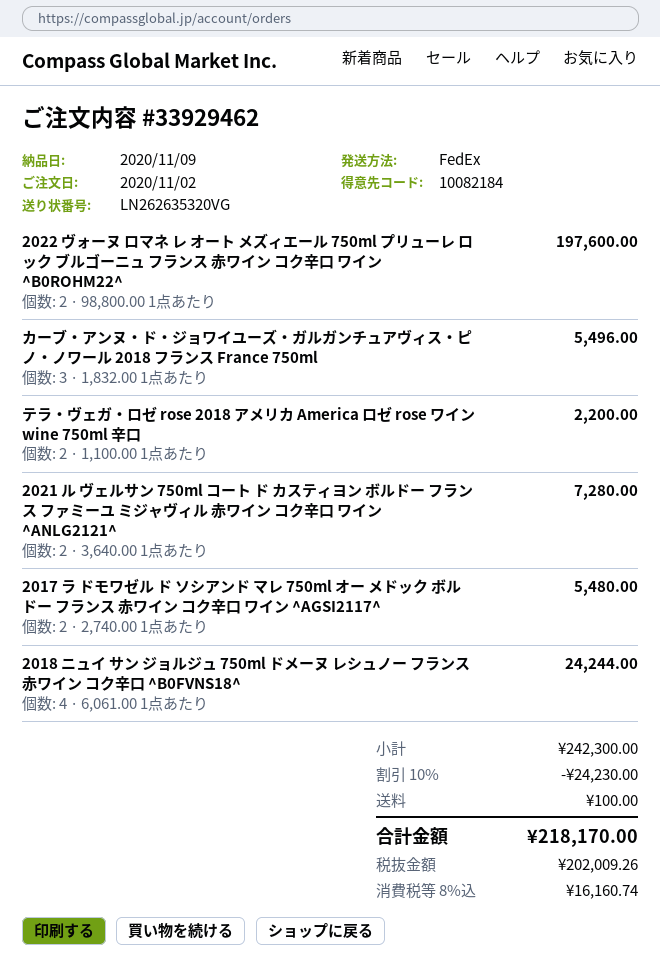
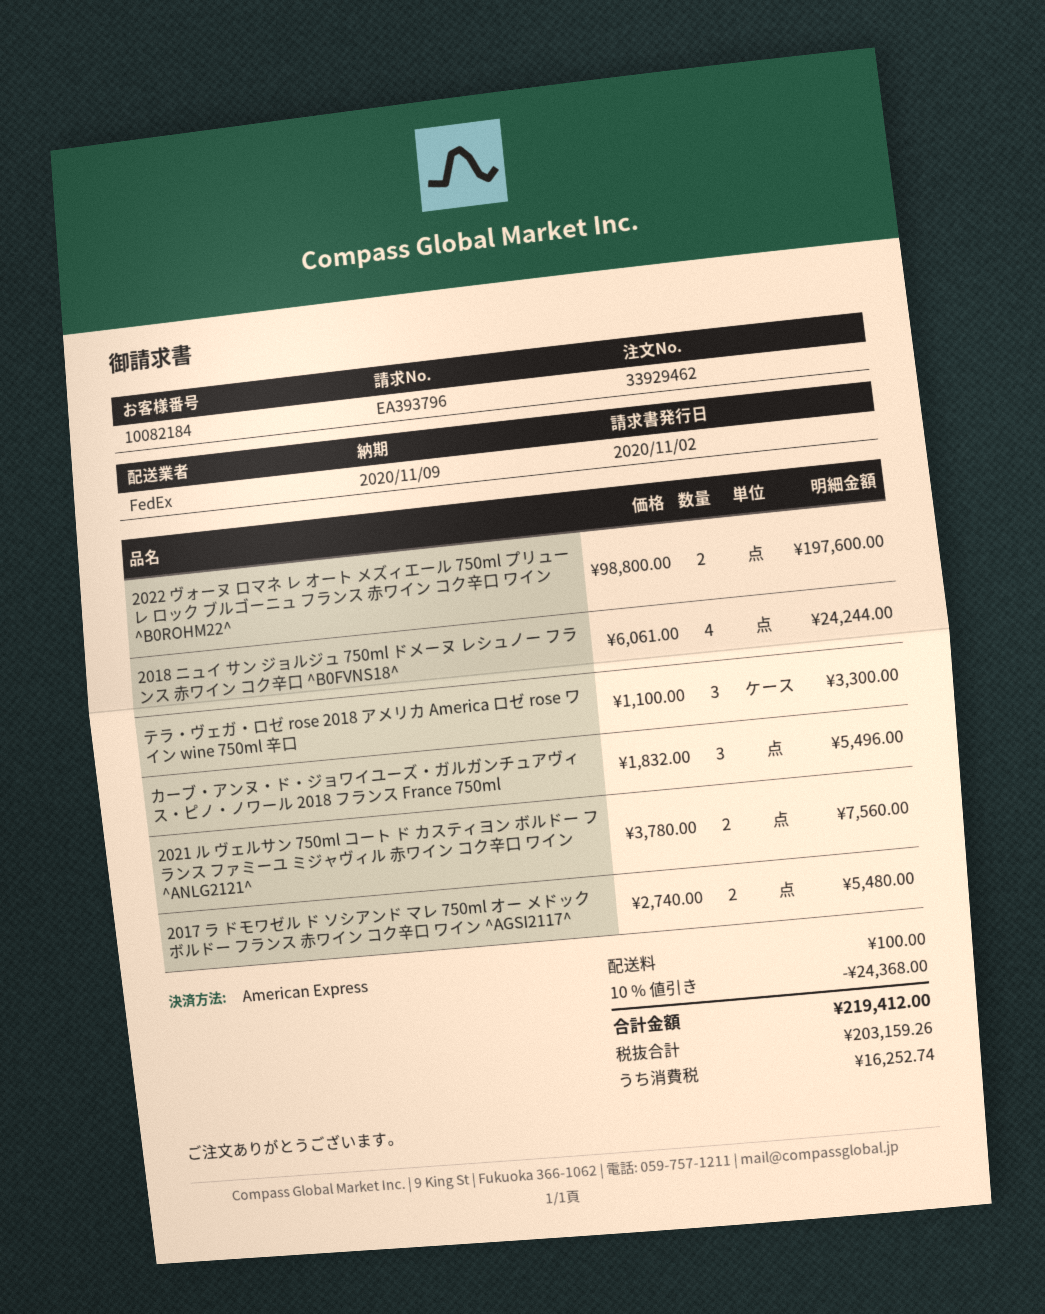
テラ・ヴェガ・ロゼ rose 2018 アメリカ America ロゼ rose ワイン wine 750ml 辛口: 2 x 1100.00 = 2200.00 -> 3 x 1100.00 = 3300.00
2021 ル ヴェルサン 750ml コート ド カスティヨン ボルドー フランス ファミーユ ミジャヴィル 赤ワイン コク辛口 ワイン ^ANLG2121^: 2 x 3640.00 = 7280.00 -> 2 x 3780.00 = 7560.00
discount: 10% = 24230.00 -> 10% = 24368.00
net: 202009.26 -> 203159.26
tax: 16160.74 -> 16252.74
total: 218170.00 -> 219412.00

